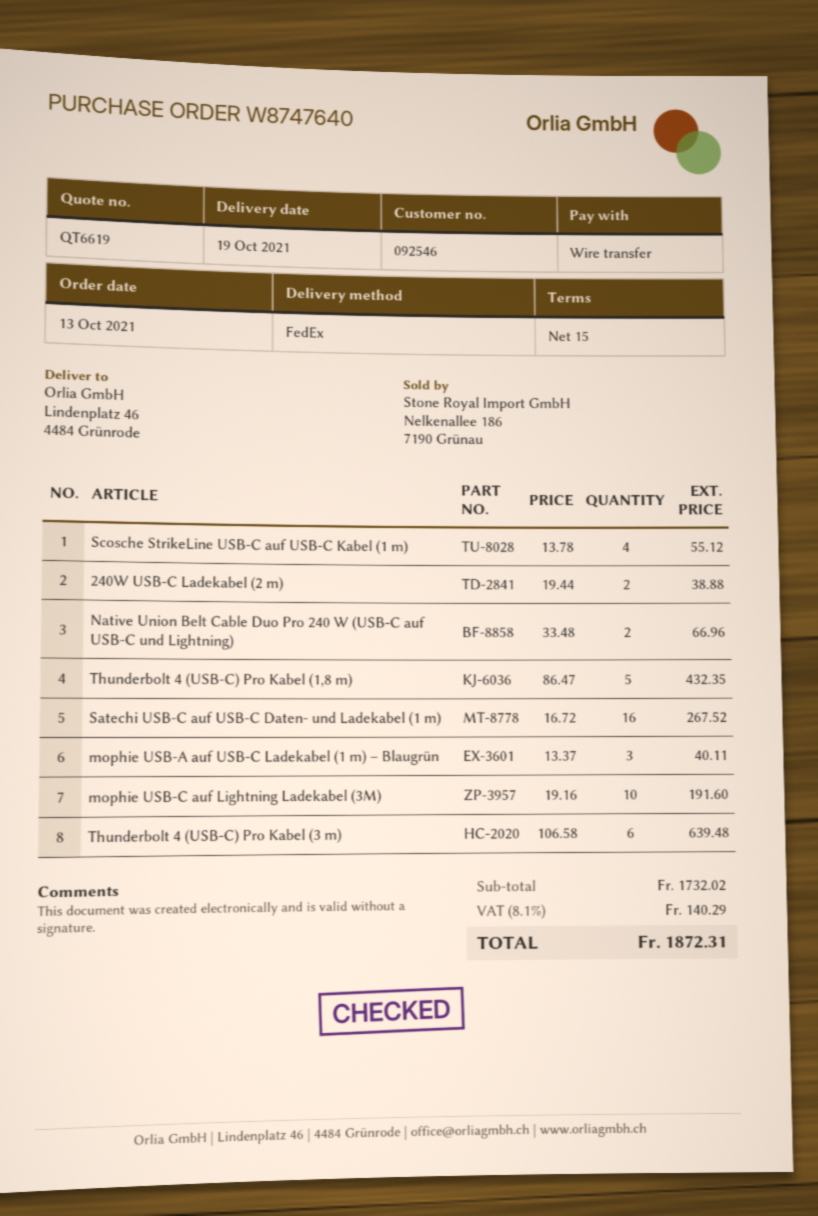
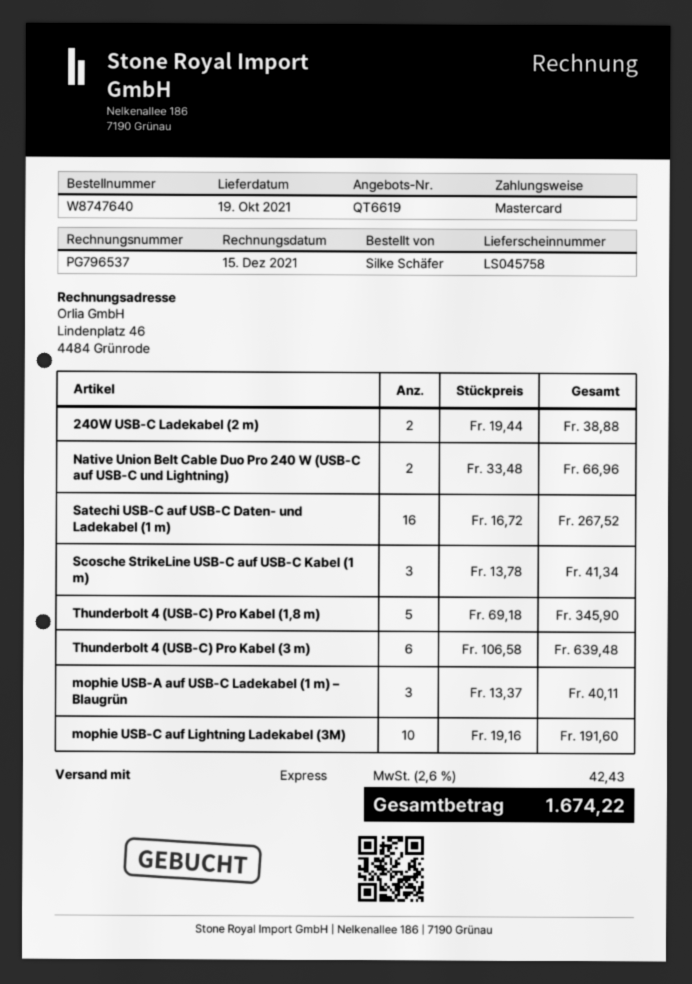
payment method: bank transfer -> Mastercard
shipping method: FedEx -> express
Scosche StrikeLine USB-C auf USB-C Kabel (1 m): 4 x 13.78 = 55.12 -> 3 x 13.78 = 41.34
Thunderbolt 4 (USB‑C) Pro Kabel (1,8 m): 5 x 86.47 = 432.35 -> 5 x 69.18 = 345.90
tax: 8.1% = 140.29 -> 2.6% = 42.43
total: 1872.31 -> 1674.22

